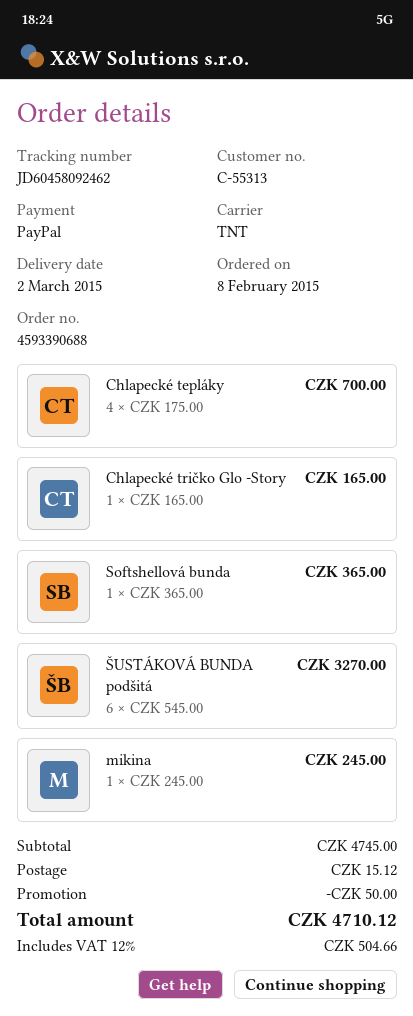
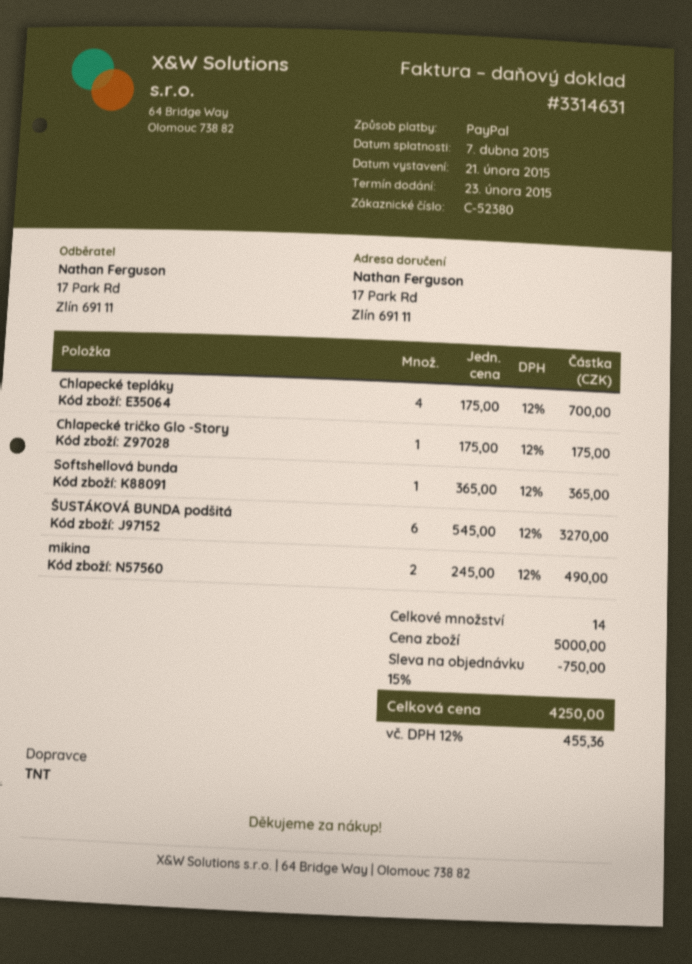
delivery date: 2015-03-02 -> 2015-02-23
customer number: C-55313 -> C-52380
Chlapecké tričko Glo -Story: 1 x 165.00 = 165.00 -> 1 x 175.00 = 175.00
mikina: 1 x 245.00 = 245.00 -> 2 x 245.00 = 490.00
subtotal: 4745.00 -> 5000.00
discount: 50.00 -> 750.00
shipping: 15.12 -> none
tax: 12% = 504.66 -> 12% = 455.36
total: 4710.12 -> 4250.00

